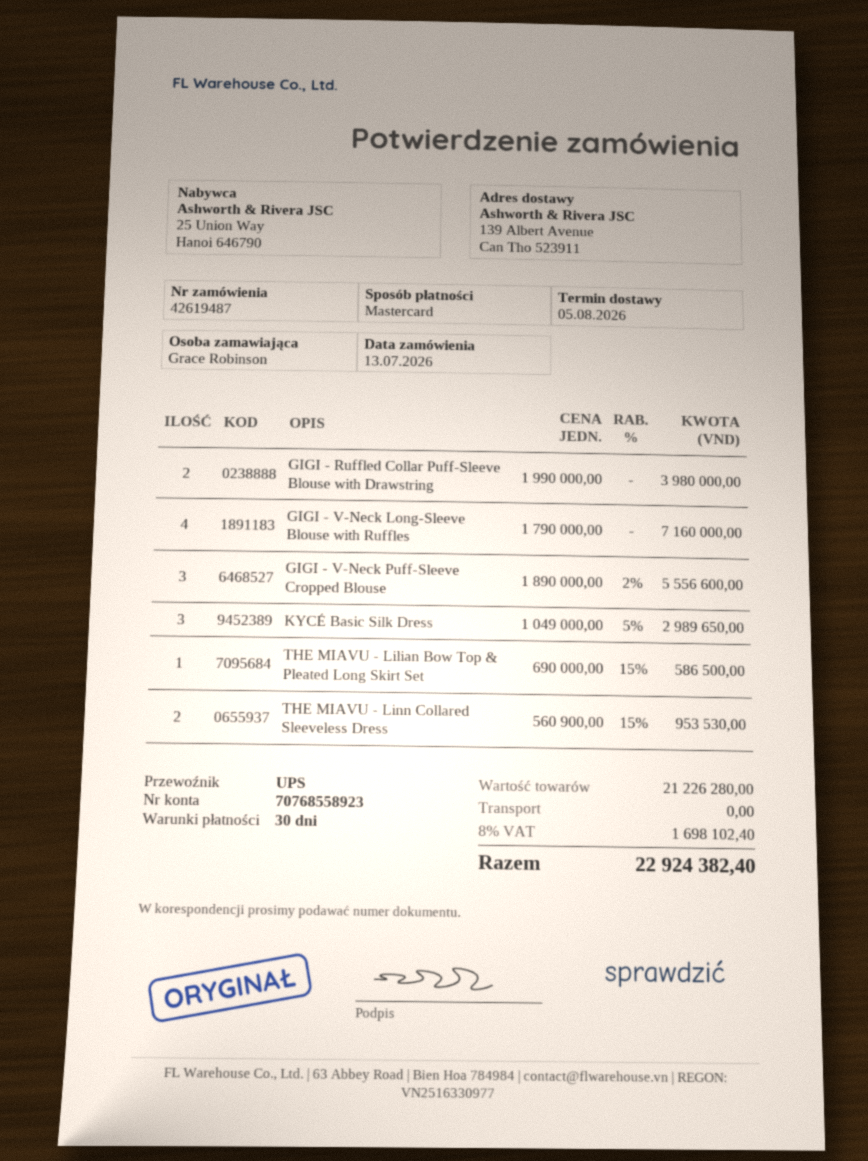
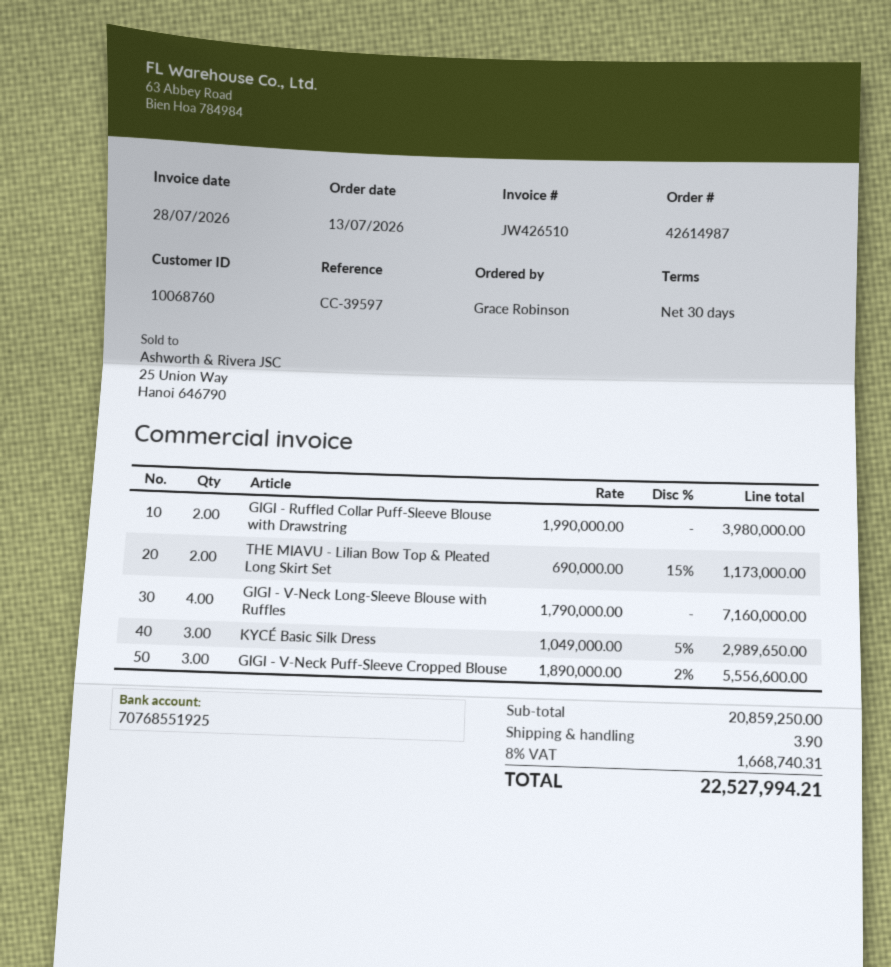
order number: 42619487 -> 42614987
bank account: 70768558923 -> 70768551925
THE MIAVU - Lilian Bow Top & Pleated Long Skirt Set: 1 x 690000.00 - 15% = 586500.00 -> 2 x 690000.00 - 15% = 1173000.00
THE MIAVU - Linn Collared Sleeveless Dress: 2 x 560900.00 - 15% = 953530.00 -> none
subtotal: 21226280.00 -> 20859250.00
shipping: 0.00 -> 3.90
tax: 8% = 1698102.40 -> 8% = 1668740.31
total: 22924382.40 -> 22527994.21

